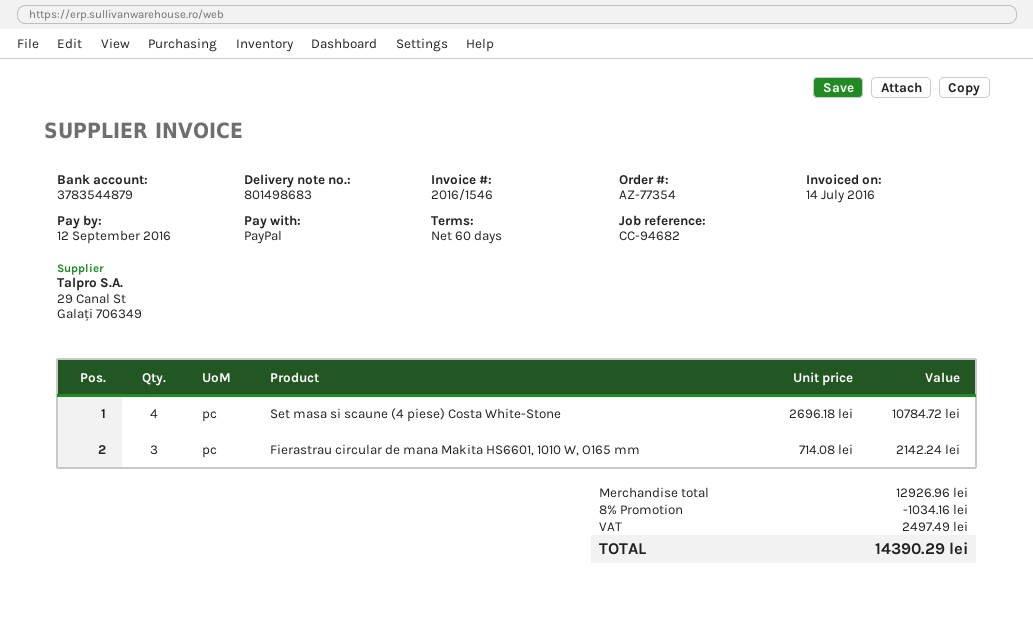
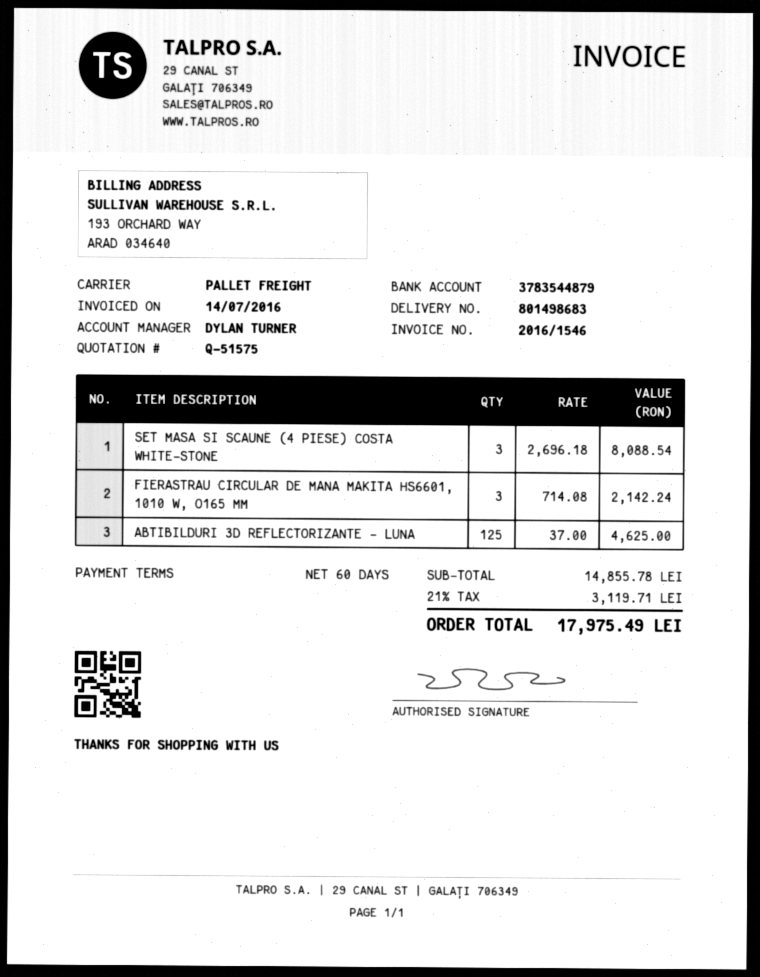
Set masa si scaune (4 piese) Costa White-Stone: 4 x 2696.18 = 10784.72 -> 3 x 2696.18 = 8088.54
ABTIBILDURI 3D REFLECTORIZANTE - LUNA: none -> 125 x 37.00 = 4625.00
subtotal: 12926.96 -> 14855.78
discount: 8% = 1034.16 -> none
tax: 2497.49 -> 3119.71
total: 14390.29 -> 17975.49

